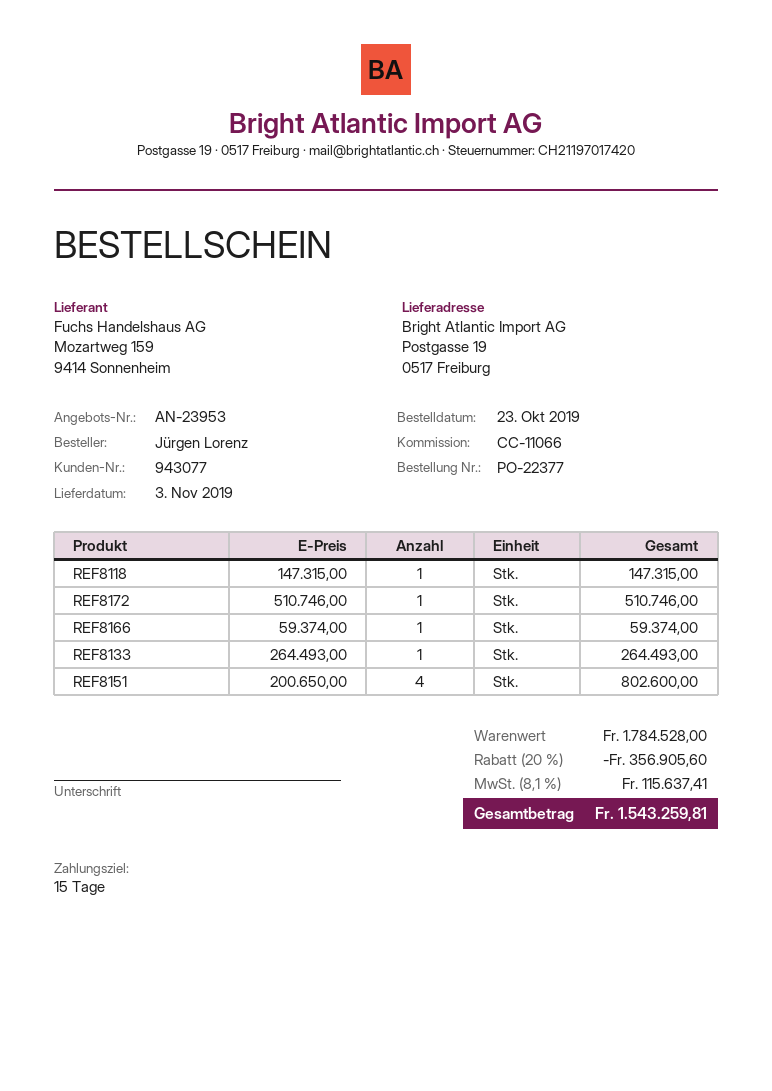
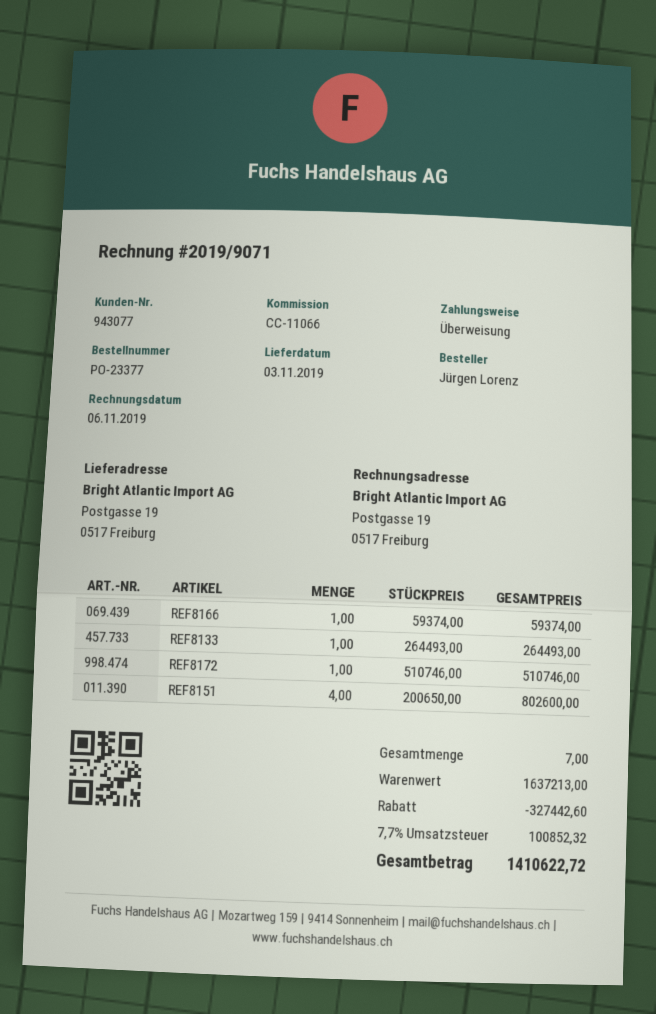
order number: PO-22377 -> PO-23377
REF8118: 1 x 147315.00 = 147315.00 -> none
subtotal: 1784528.00 -> 1637213.00
discount: 356905.60 -> 327442.60
tax: 8.1% = 115637.41 -> 7.7% = 100852.32
total: 1543259.81 -> 1410622.72

